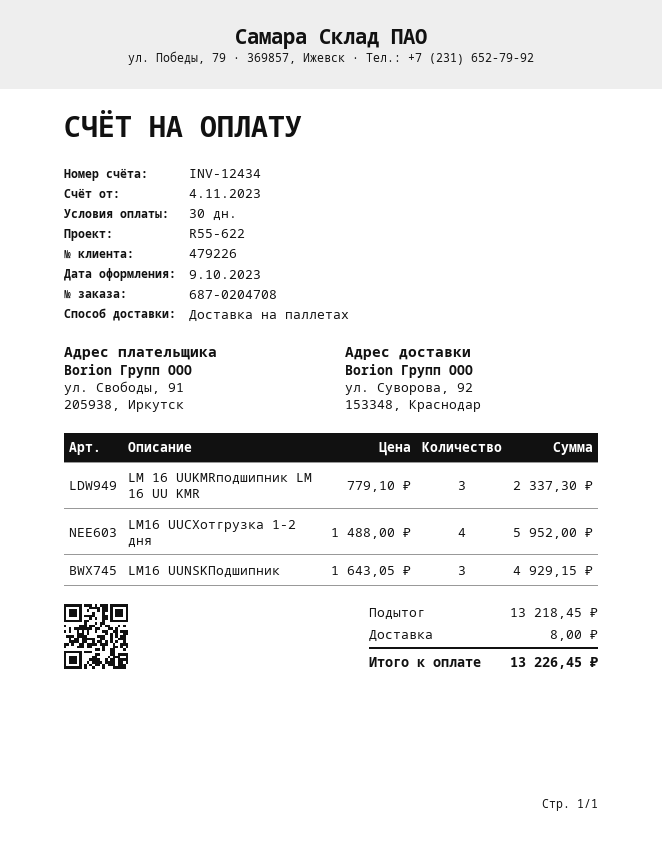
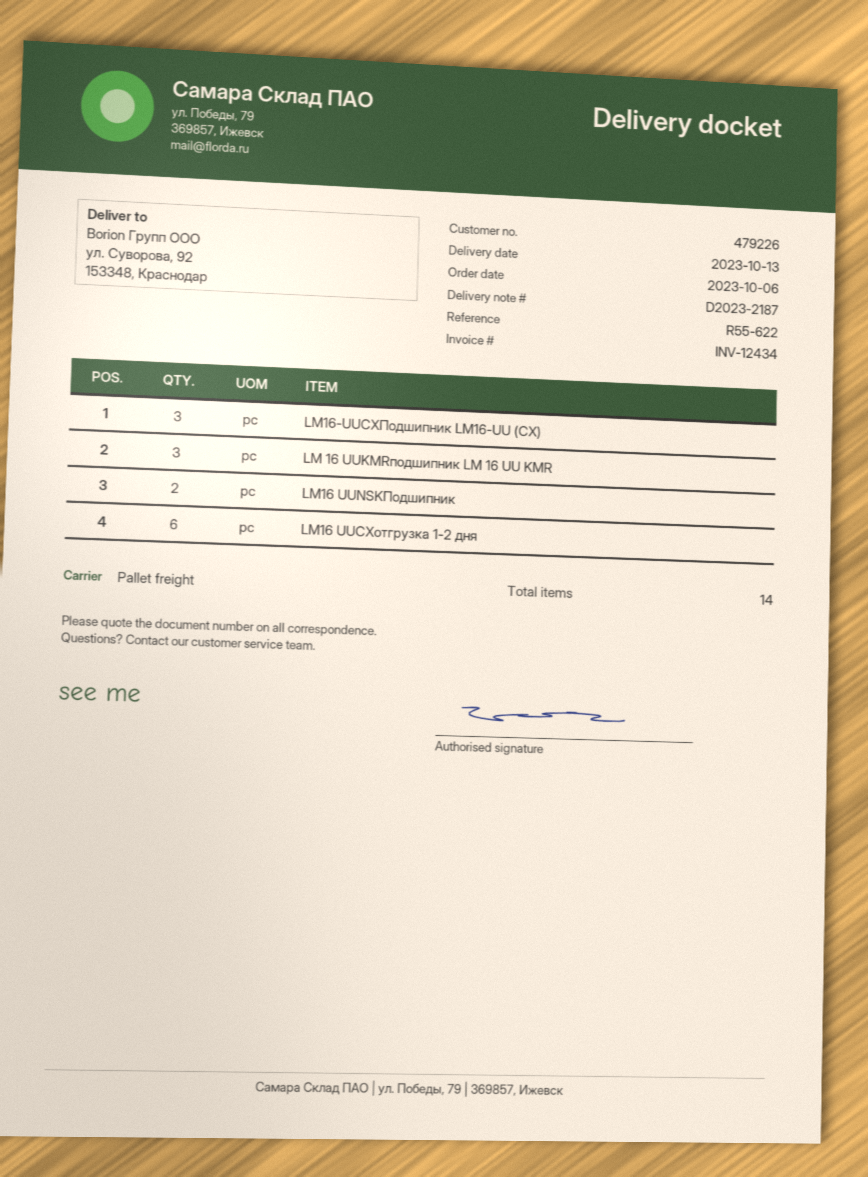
order date: 2023-10-09 -> 2023-10-06
LM16 UUCXотгрузка 1-2 дня: 4 -> 6
LM16 UUNSKПодшипник: 3 -> 2
LM16-UUCXПодшипник LM16-UU (CX): none -> 3

